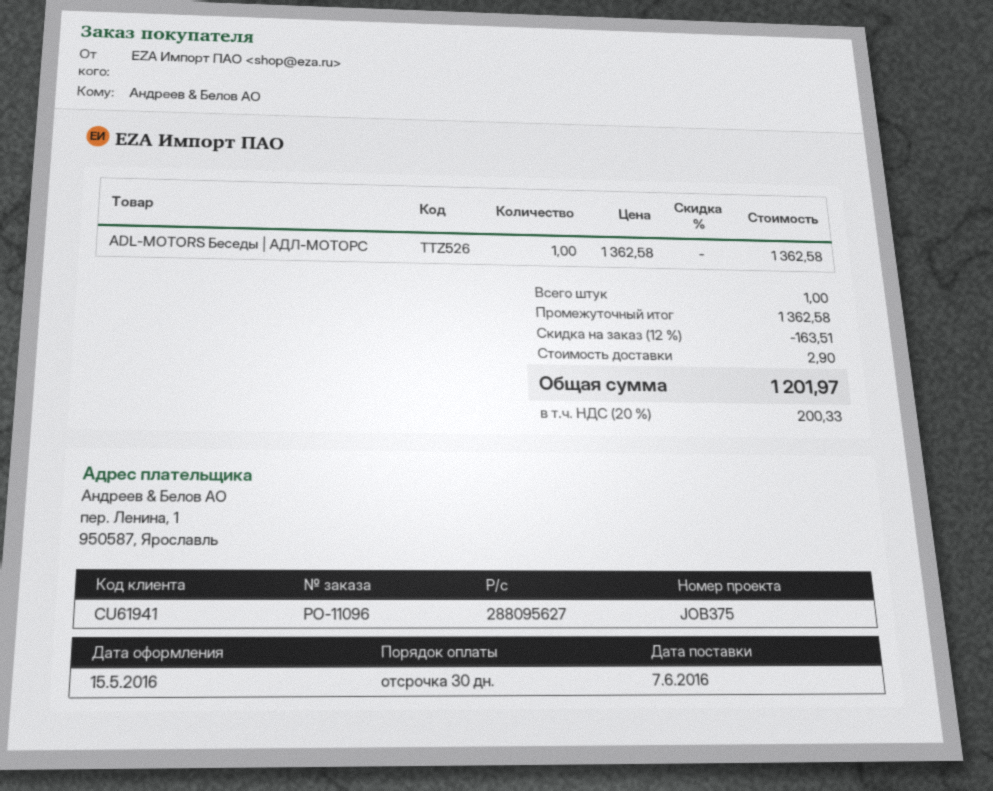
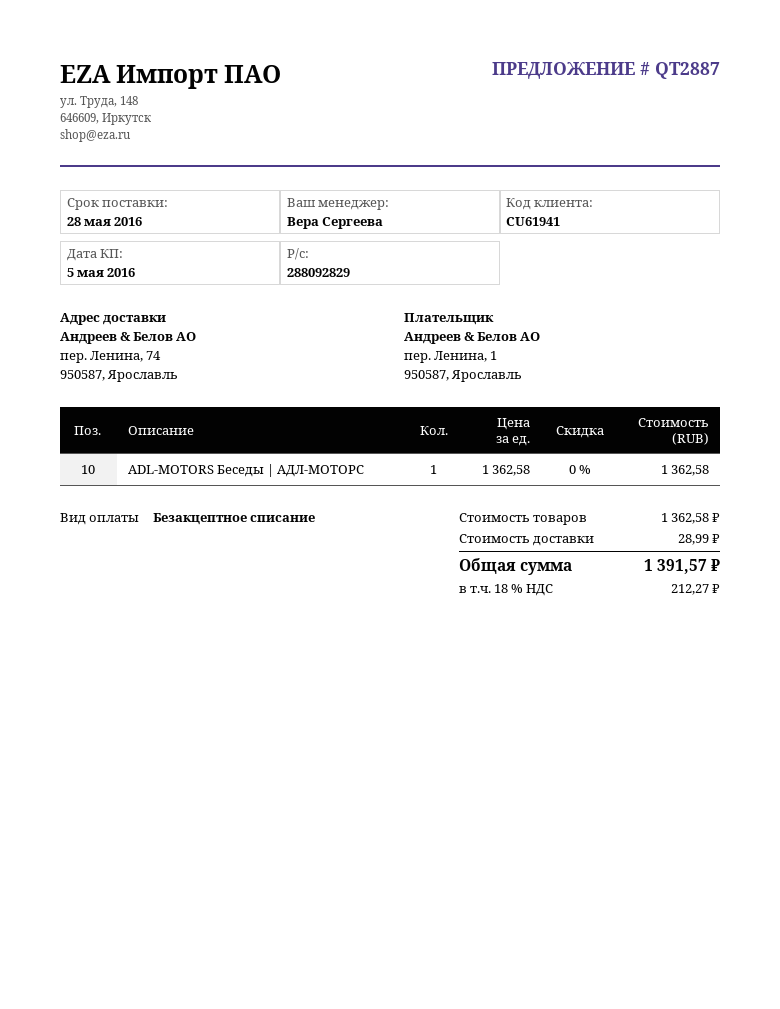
delivery date: 2016-06-07 -> 2016-05-28
bank account: 288095627 -> 288092829
discount: 12% = 163.51 -> none
shipping: 2.90 -> 28.99
tax: 20% = 200.33 -> 18% = 212.27
total: 1201.97 -> 1391.57

